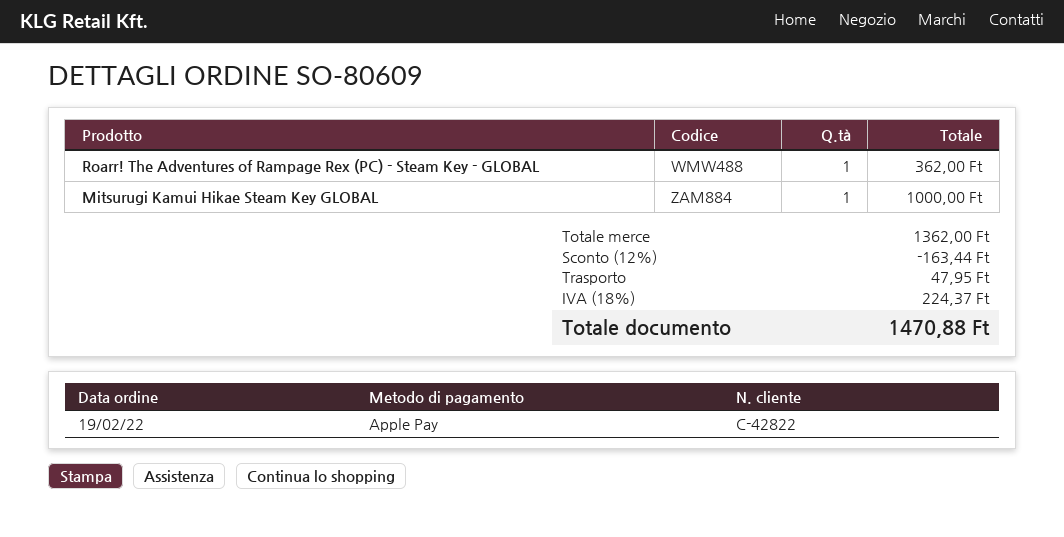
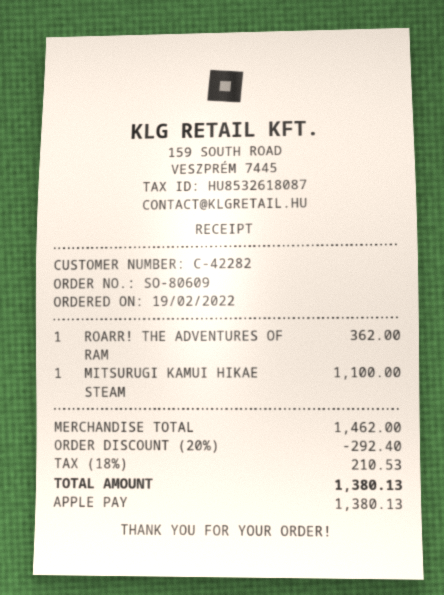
customer number: C-42822 -> C-42282
Mitsurugi Kamui Hikae Steam Key GLOBAL: 1 for 1000.00 -> 1 for 1100.00
subtotal: 1362.00 -> 1462.00
discount: 12% = 163.44 -> 20% = 292.40
shipping: 47.95 -> none
tax: 18% = 224.37 -> 18% = 210.53
total: 1470.88 -> 1380.13

